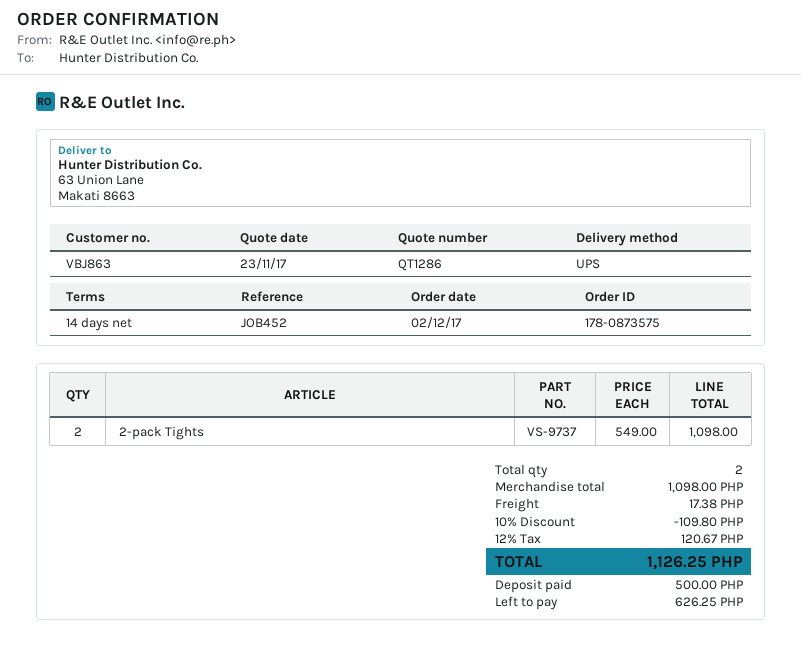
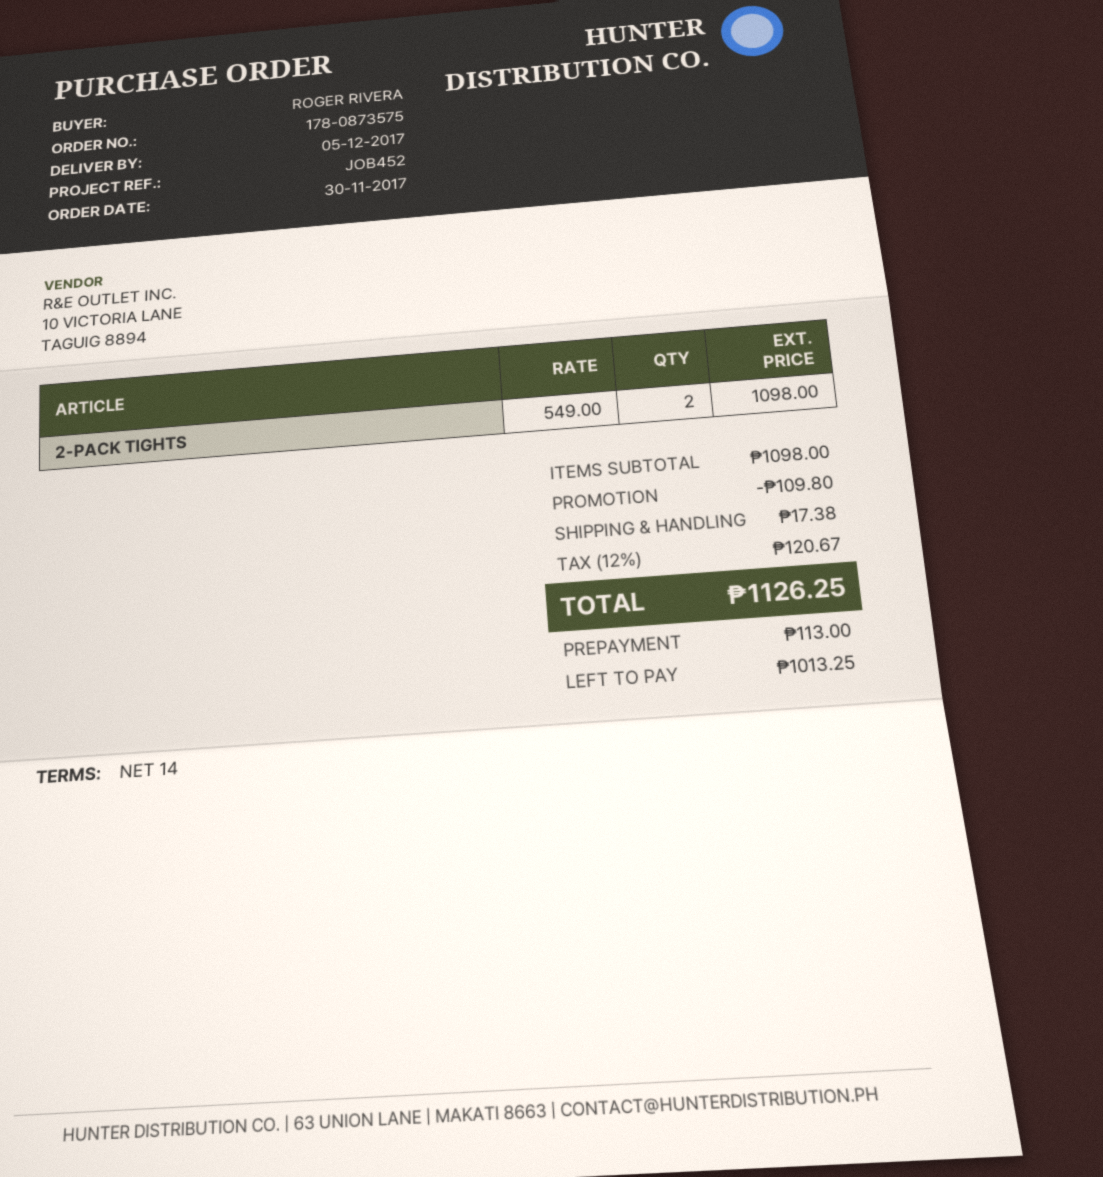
order date: 2017-12-02 -> 2017-11-30
deposit: 500.00 -> 113.00
balance: 626.25 -> 1013.25

